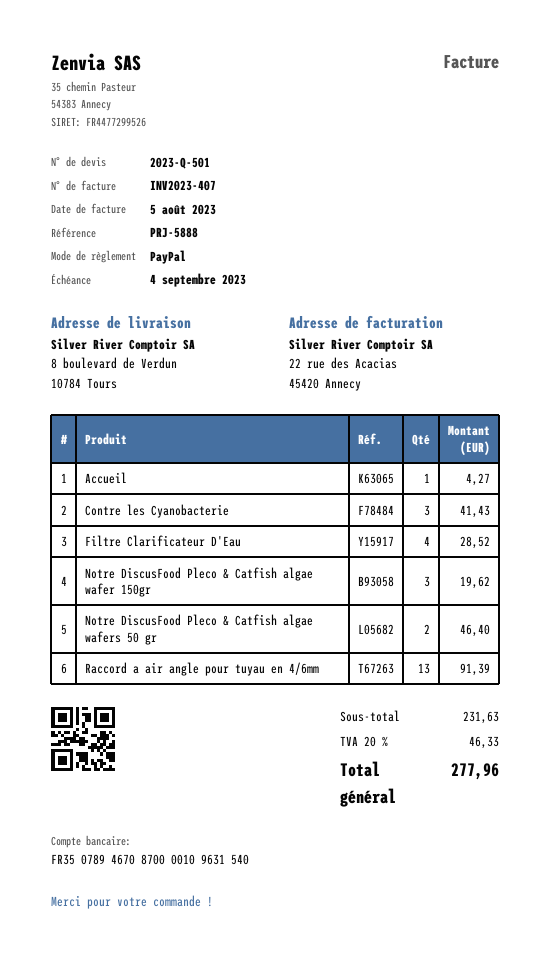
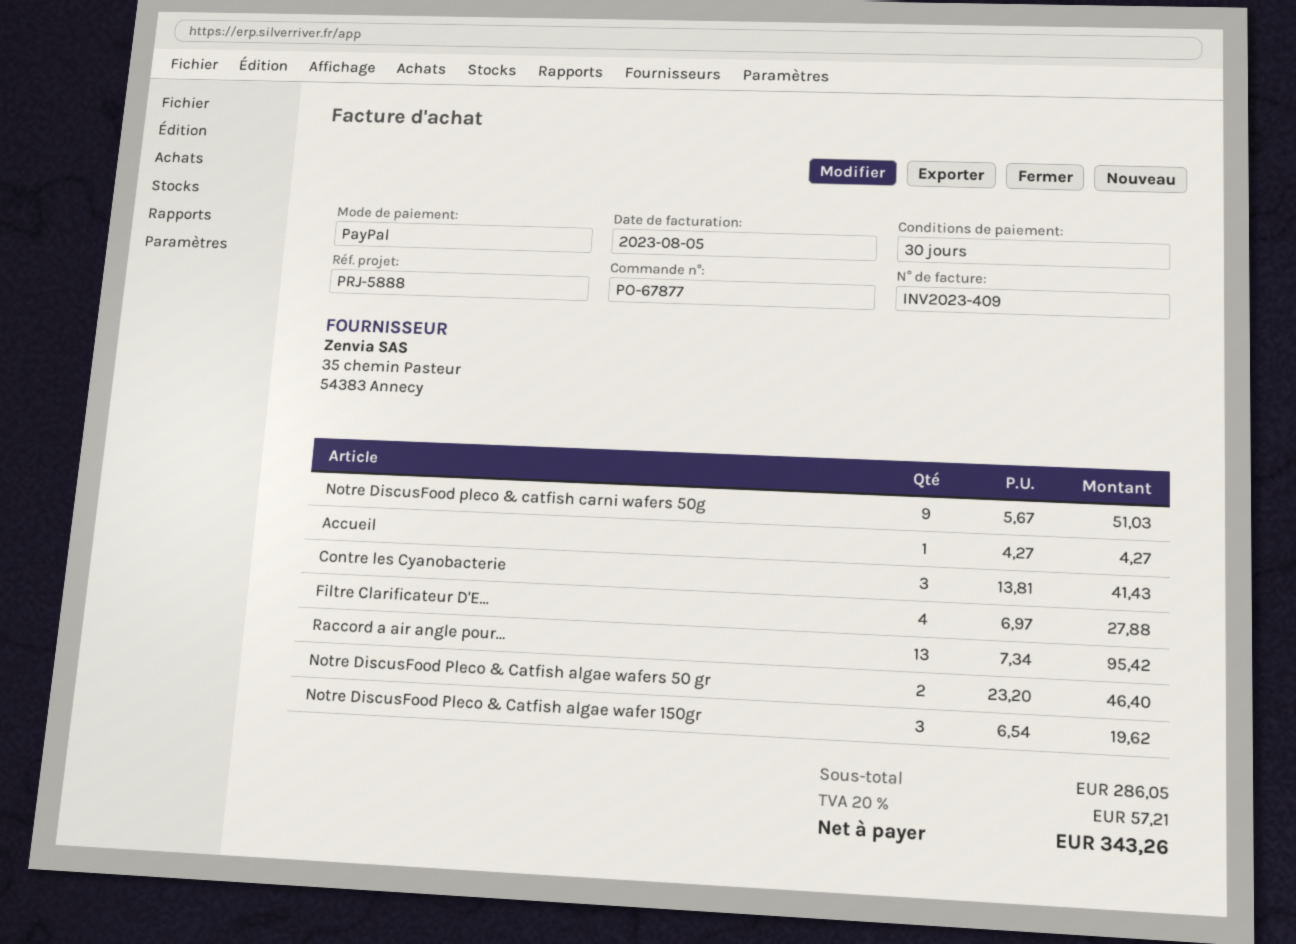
invoice number: INV2023-407 -> INV2023-409
Filtre Clarificateur D'Eau: 4 for 28.52 -> 4 for 27.88
Raccord a air angle pour tuyau en 4/6mm: 13 for 91.39 -> 13 for 95.42
Notre DiscusFood pleco & catfish carni wafers 50g: none -> 9 for 51.03
subtotal: 231.63 -> 286.05
tax: 20% = 46.33 -> 20% = 57.21
total: 277.96 -> 343.26

